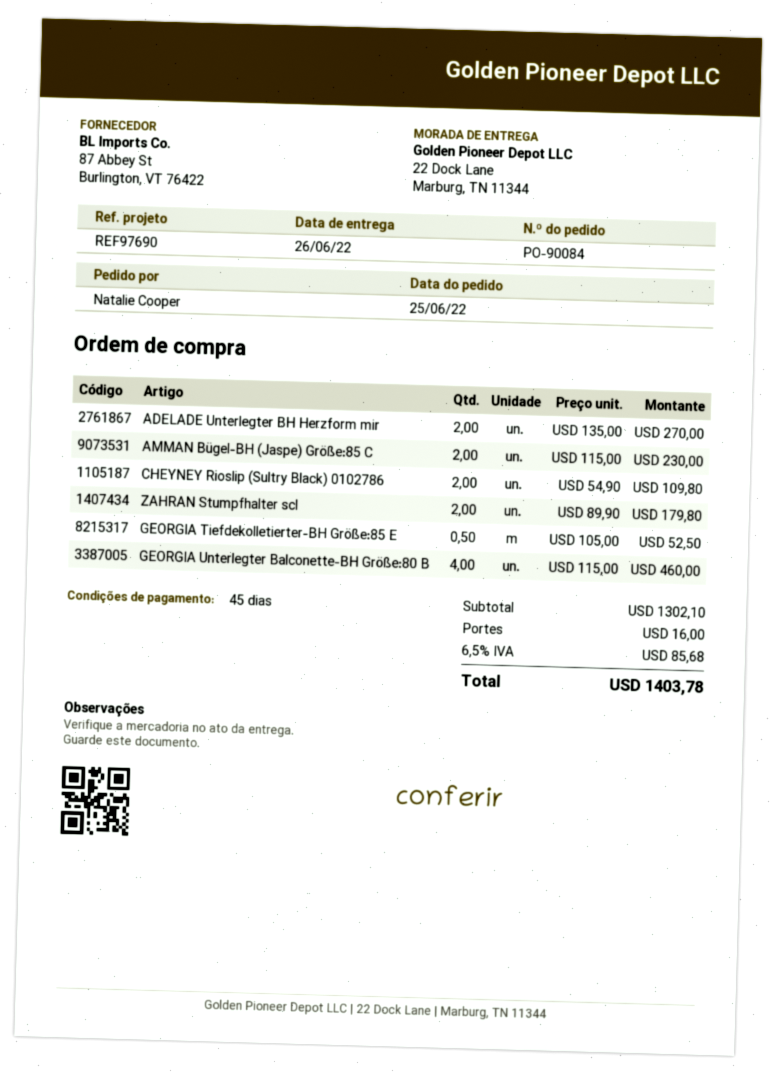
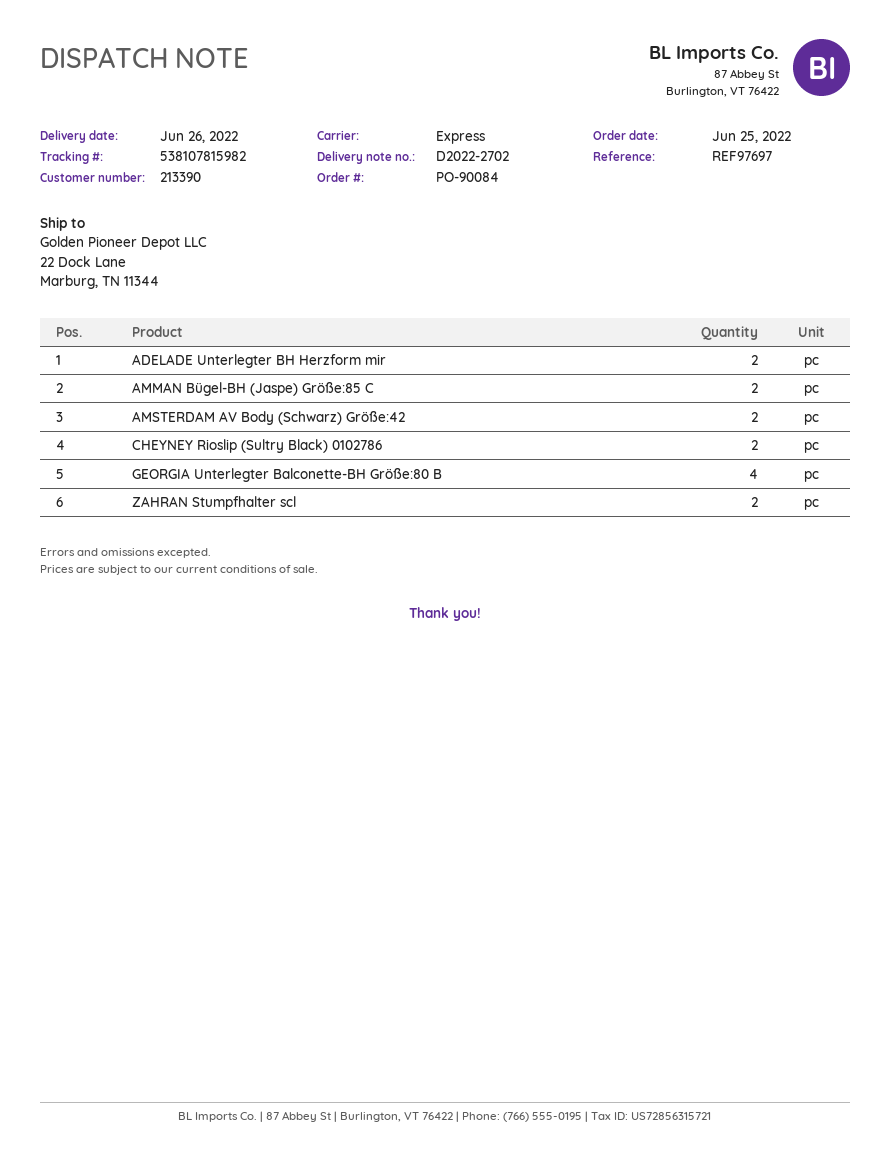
reference: REF97690 -> REF97697
GEORGIA Tiefdekolletierter-BH Größe:85 E: 0.5 -> none
AMSTERDAM AV Body (Schwarz) Größe:42: none -> 2

